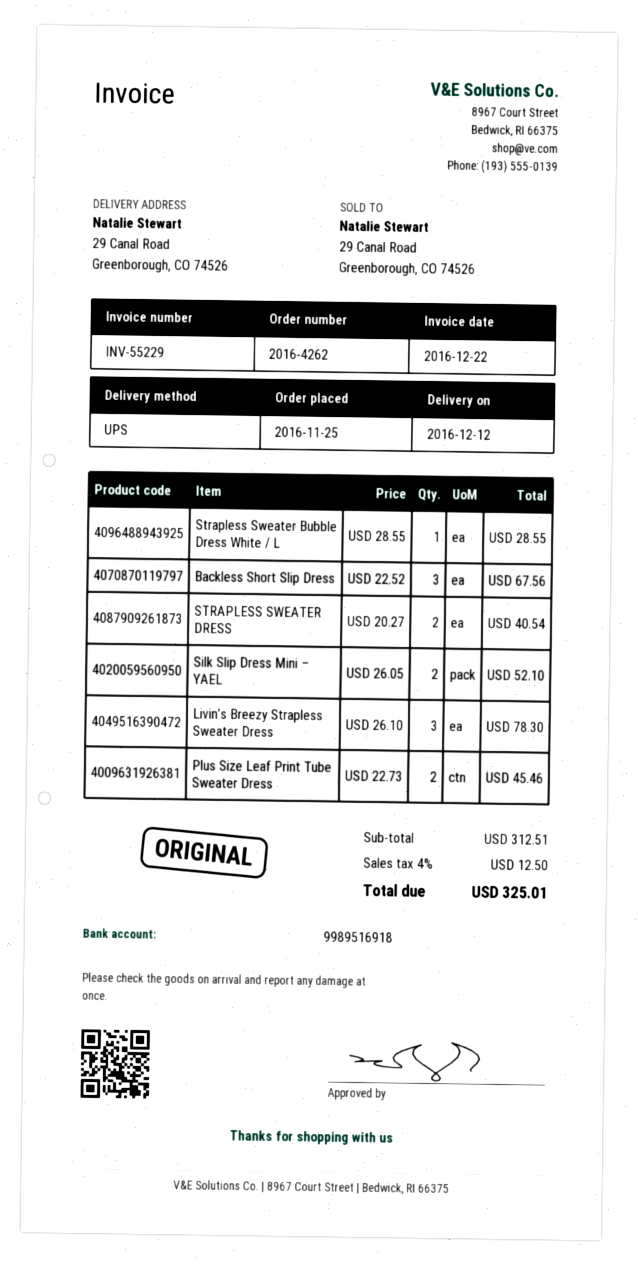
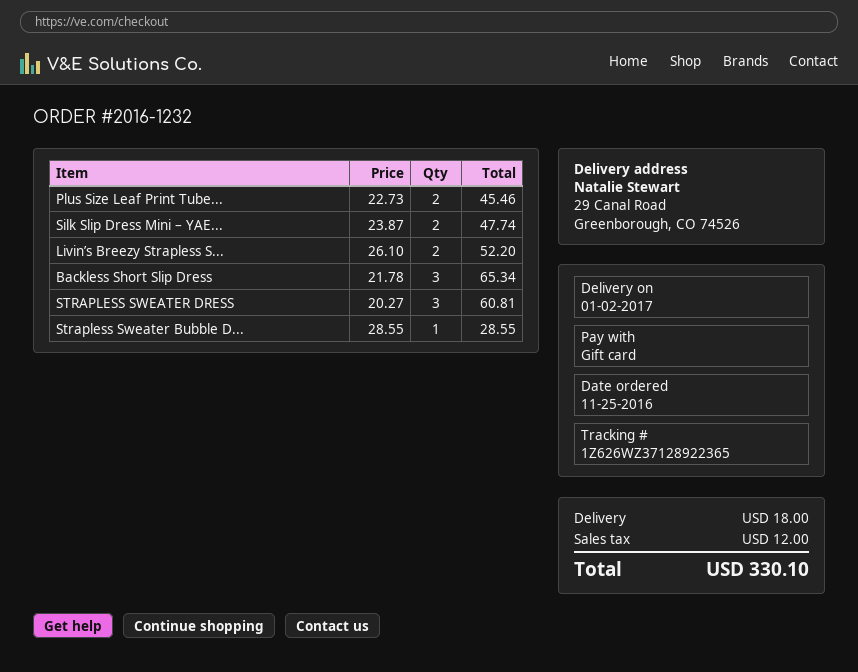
order number: 2016-4262 -> 2016-1232
delivery date: 2016-12-12 -> 2017-01-02
Backless Short Slip Dress: 3 x 22.52 = 67.56 -> 3 x 21.78 = 65.34
STRAPLESS SWEATER DRESS: 2 x 20.27 = 40.54 -> 3 x 20.27 = 60.81
Silk Slip Dress Mini – YAEL: 2 x 26.05 = 52.10 -> 2 x 23.87 = 47.74
Livin’s Breezy Strapless Sweater Dress: 3 x 26.10 = 78.30 -> 2 x 26.10 = 52.20
shipping: none -> 18.00
tax: 12.50 -> 12.00
total: 325.01 -> 330.10

